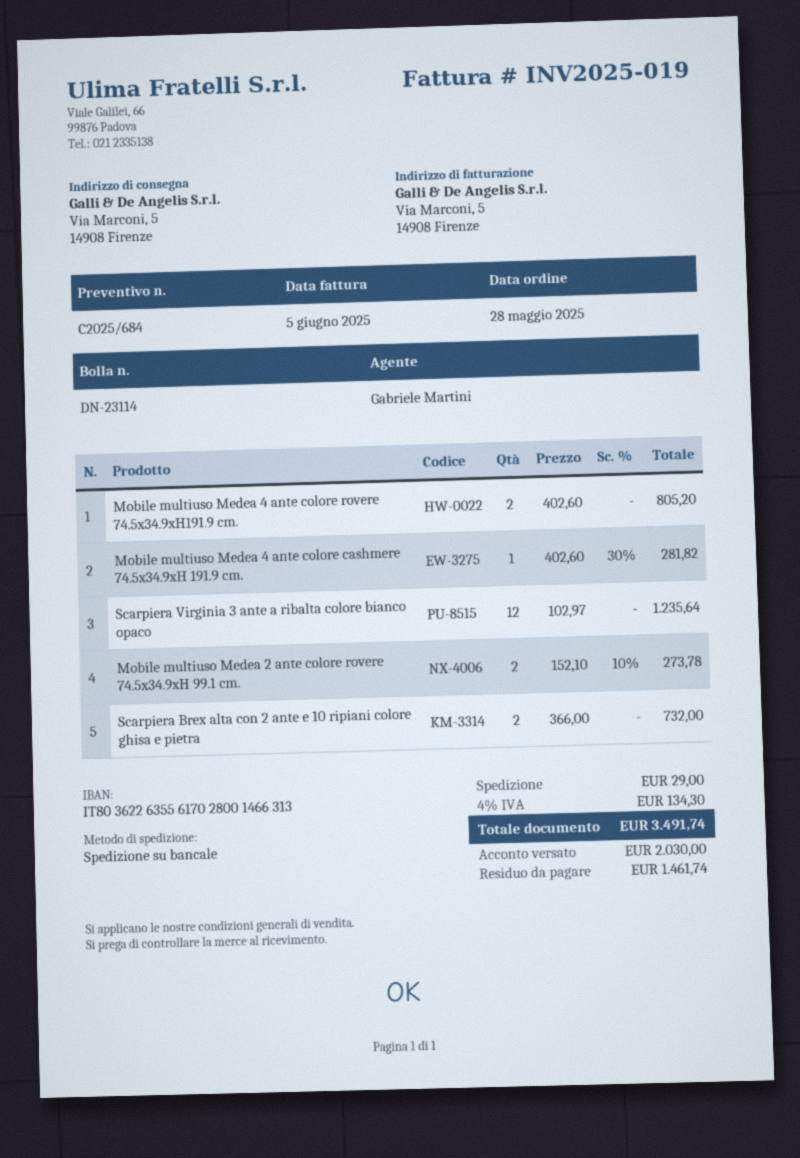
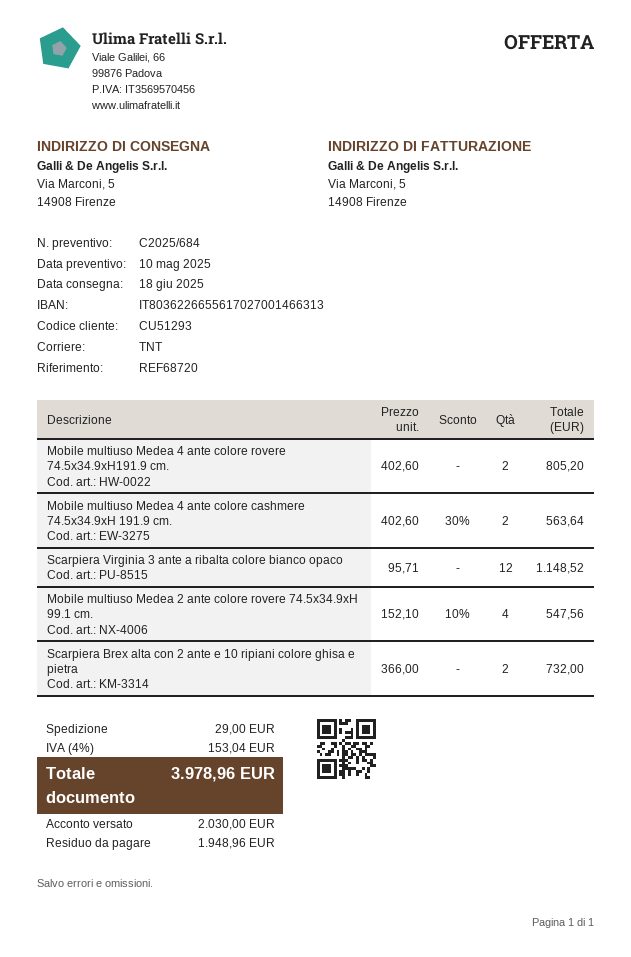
bank account: IT8036226355617028001466313 -> IT8036226655617027001466313
shipping method: pallet freight -> TNT
Mobile multiuso Medea 4 ante colore cashmere 74.5x34.9xH 191.9 cm.: 1 x 402.60 - 30% = 281.82 -> 2 x 402.60 - 30% = 563.64
Scarpiera Virginia 3 ante a ribalta colore bianco opaco: 12 x 102.97 = 1235.64 -> 12 x 95.71 = 1148.52
Mobile multiuso Medea 2 ante colore rovere 74.5x34.9xH 99.1 cm.: 2 x 152.10 - 10% = 273.78 -> 4 x 152.10 - 10% = 547.56
tax: 4% = 134.30 -> 4% = 153.04
total: 3491.74 -> 3978.96
balance: 1461.74 -> 1948.96

